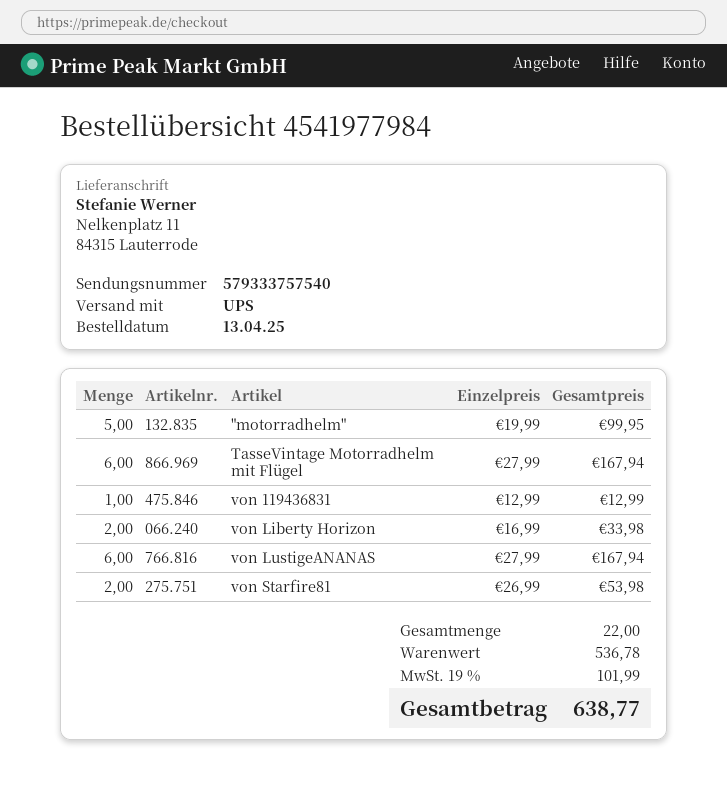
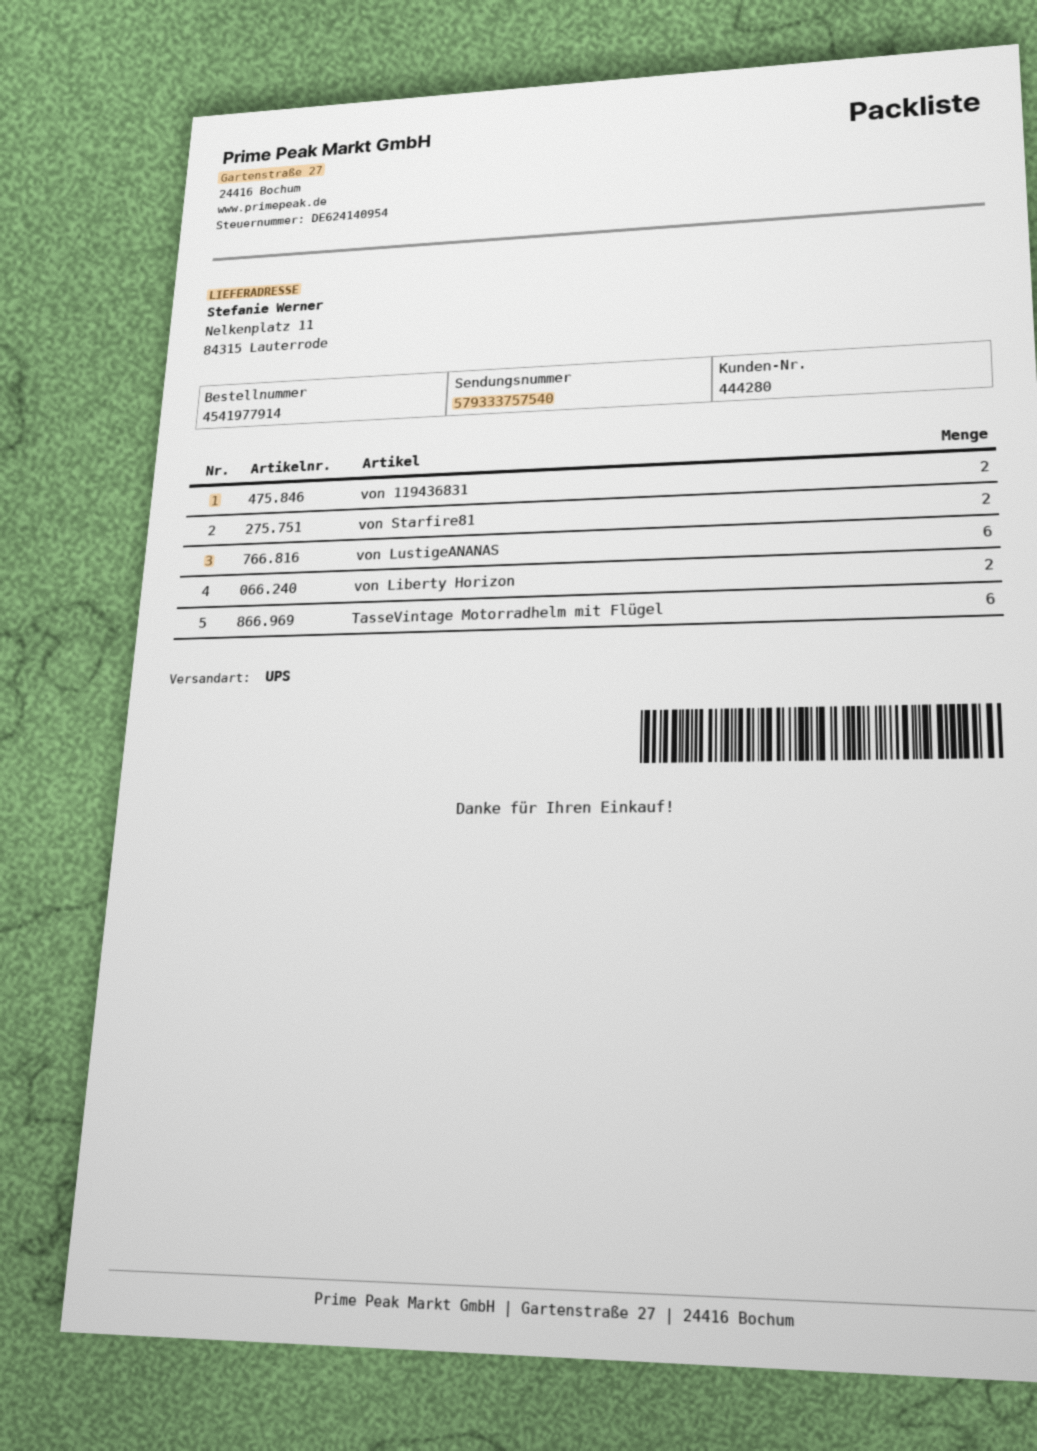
order number: 4541977984 -> 4541977914
"motorradhelm": 5 -> none
von 119436831: 1 -> 2

